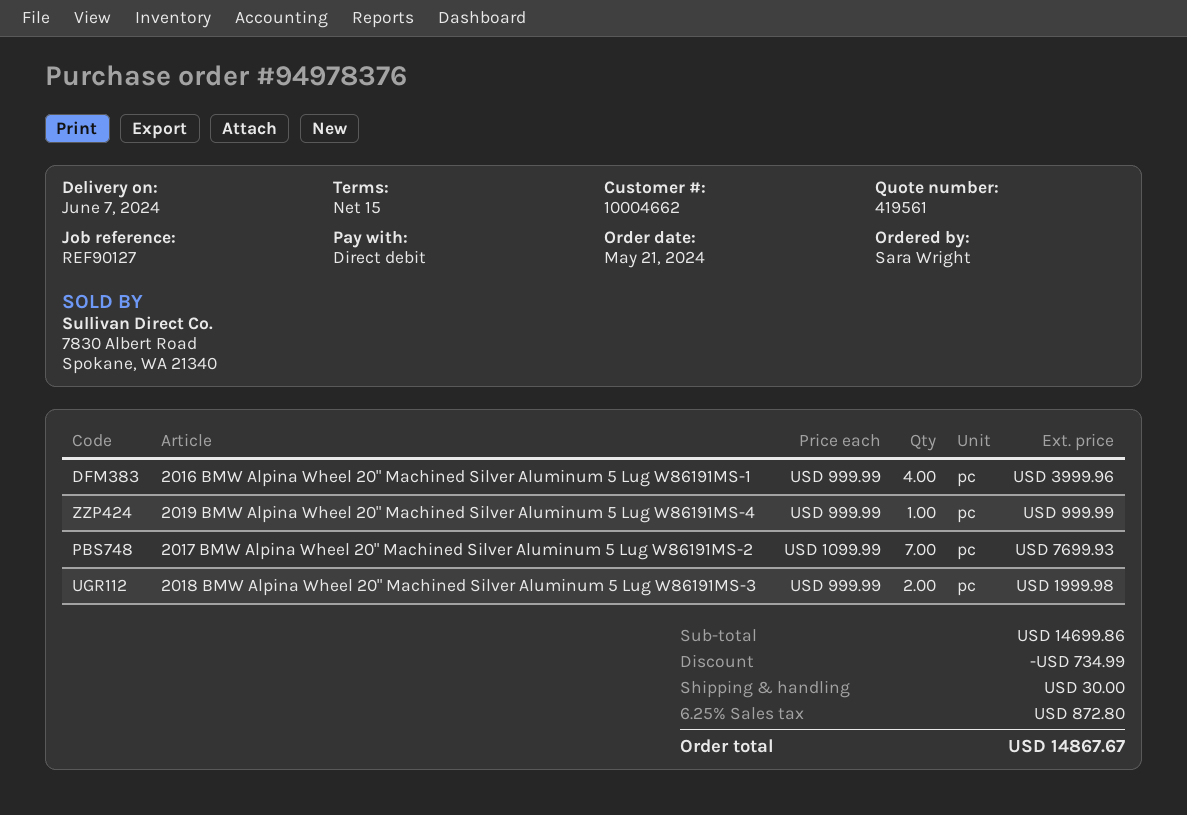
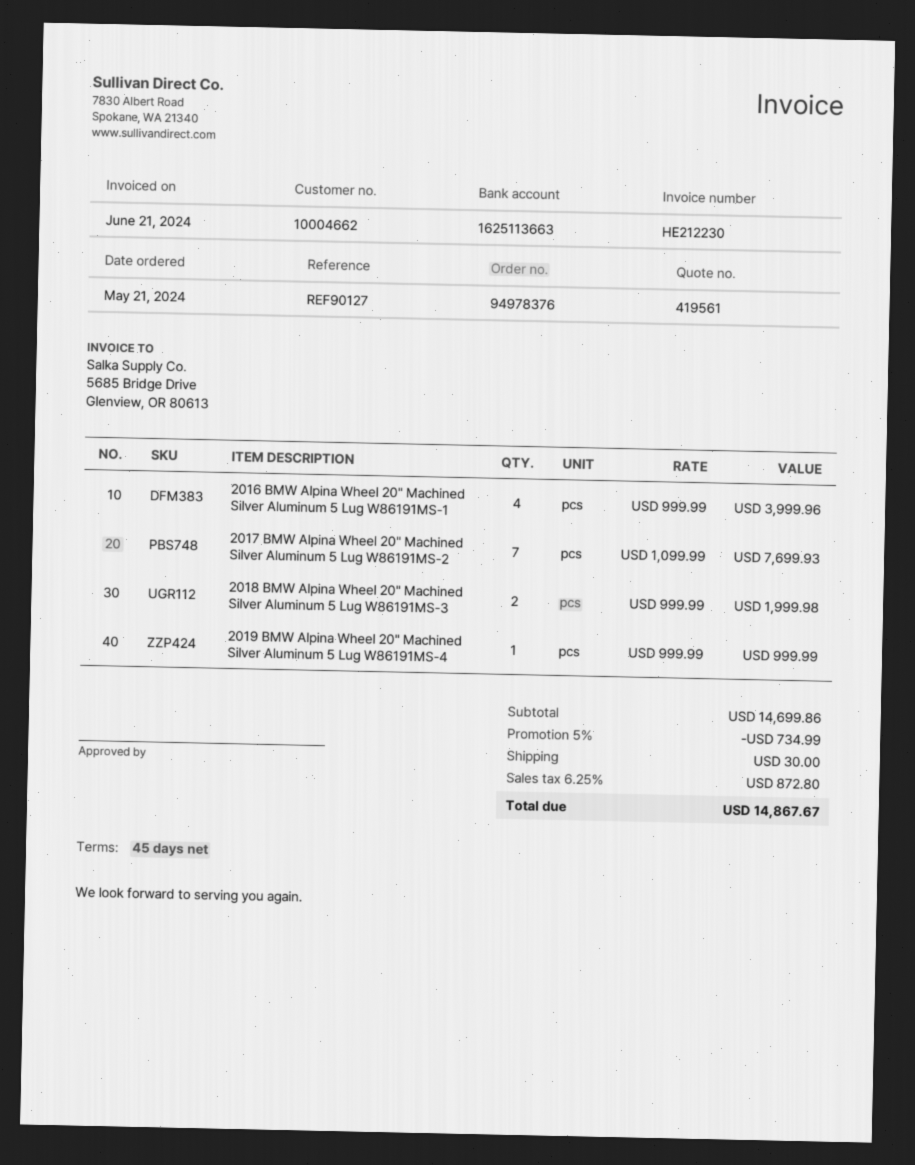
payment terms: 15 days -> 45 days

